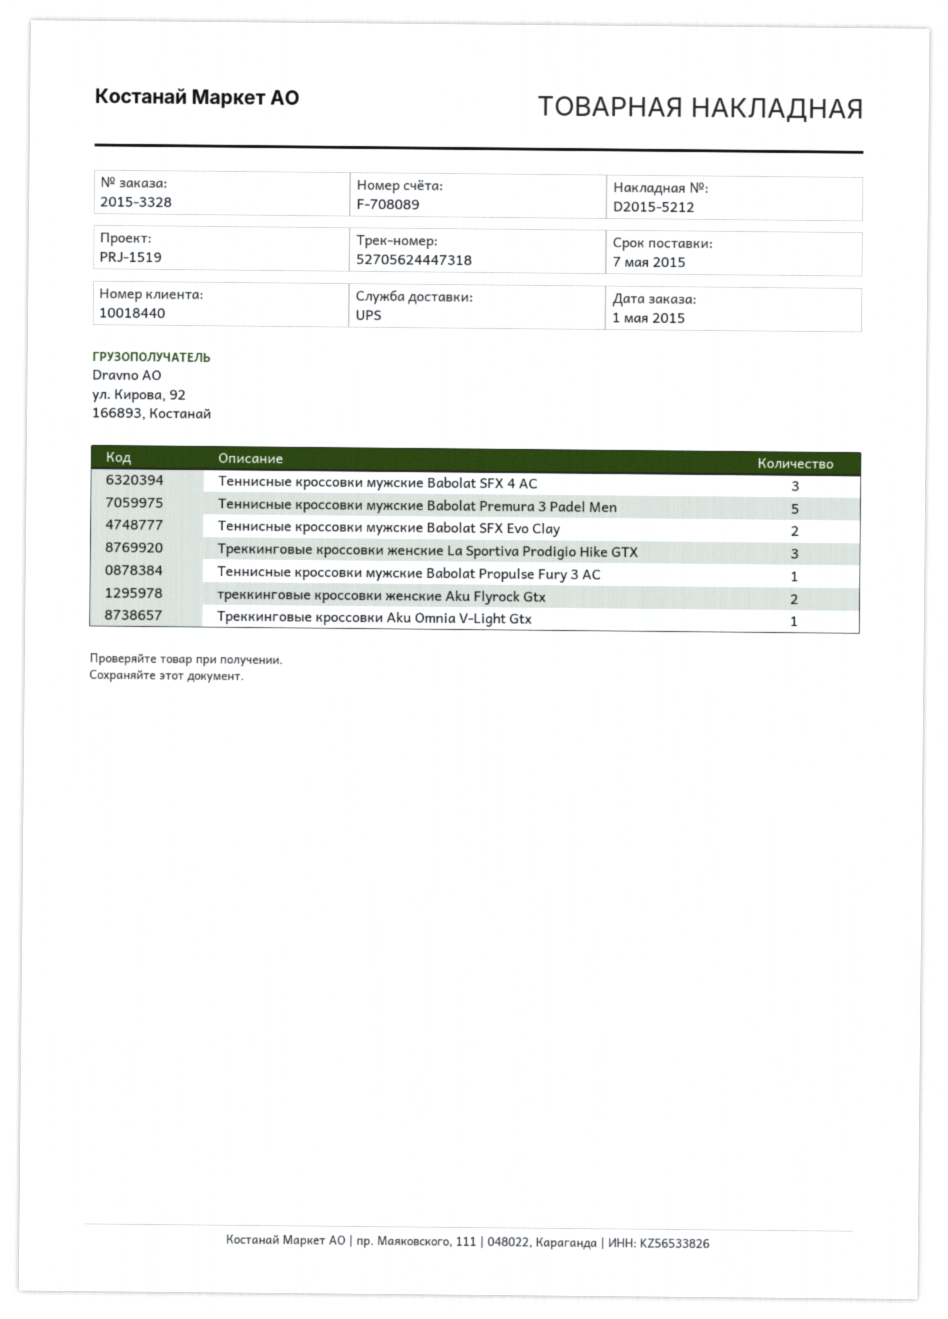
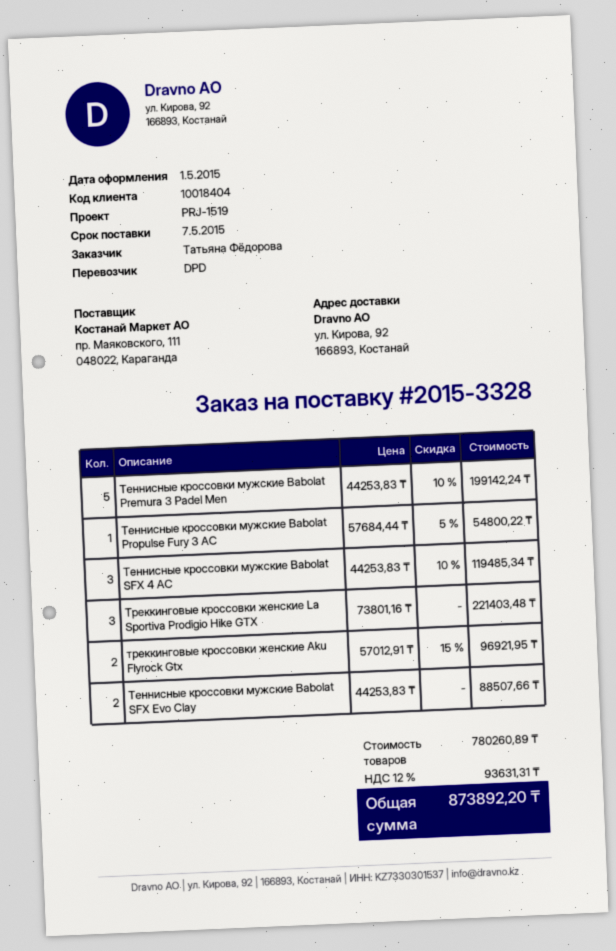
customer number: 10018440 -> 10018404
shipping method: UPS -> DPD
Треккинговые кроссовки Aku Omnia V-Light Gtx: 1 -> none

